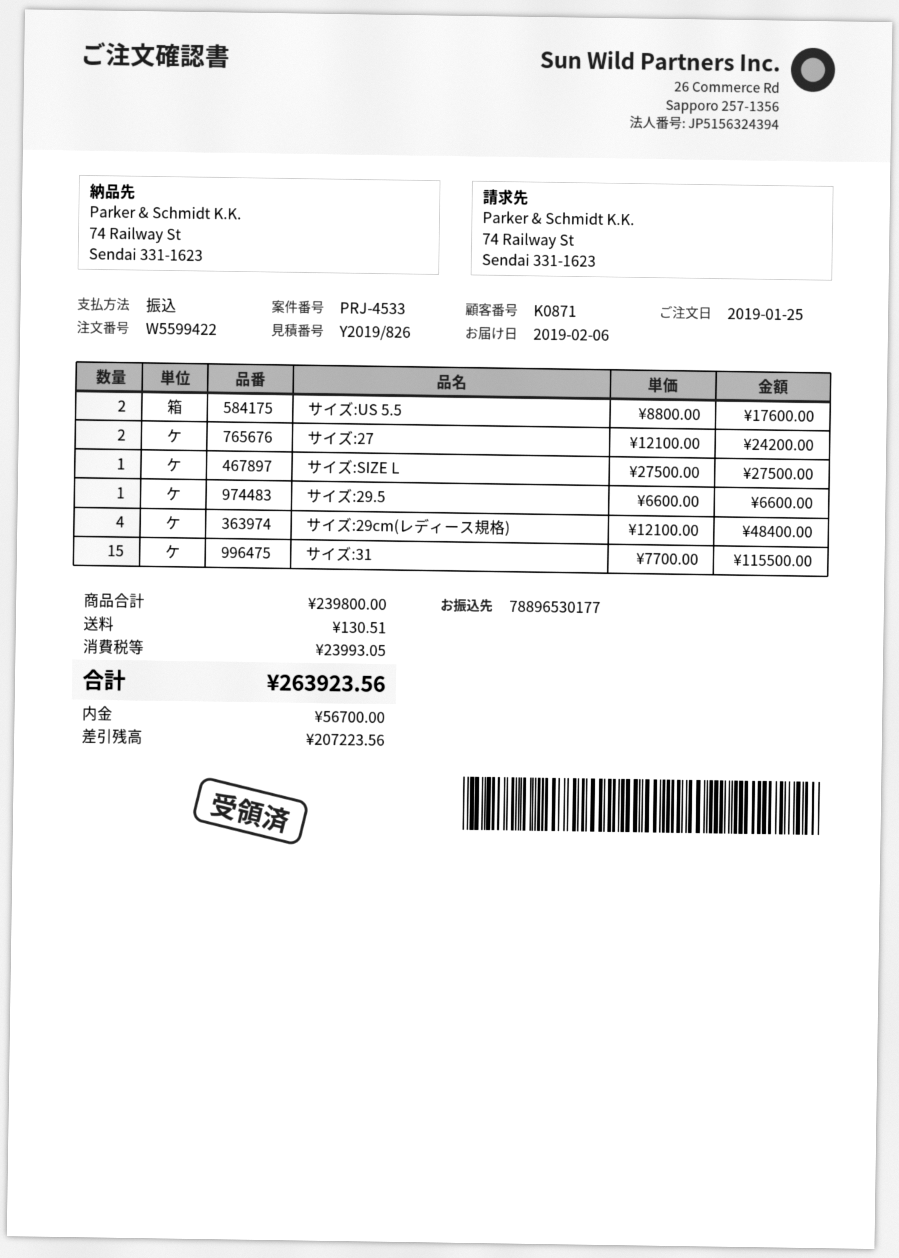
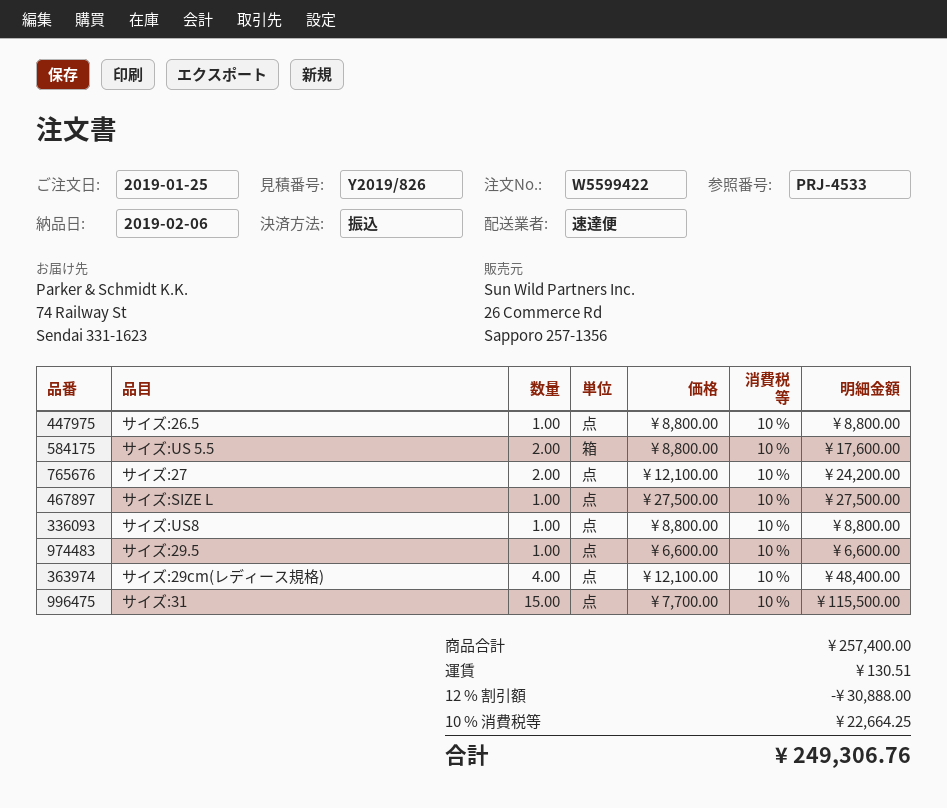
サイズ:26.5: none -> 1 x 8800.00 = 8800.00
サイズ:US8: none -> 1 x 8800.00 = 8800.00
subtotal: 239800.00 -> 257400.00
discount: none -> 12% = 30888.00
tax: 23993.05 -> 22664.25
total: 263923.56 -> 249306.76

